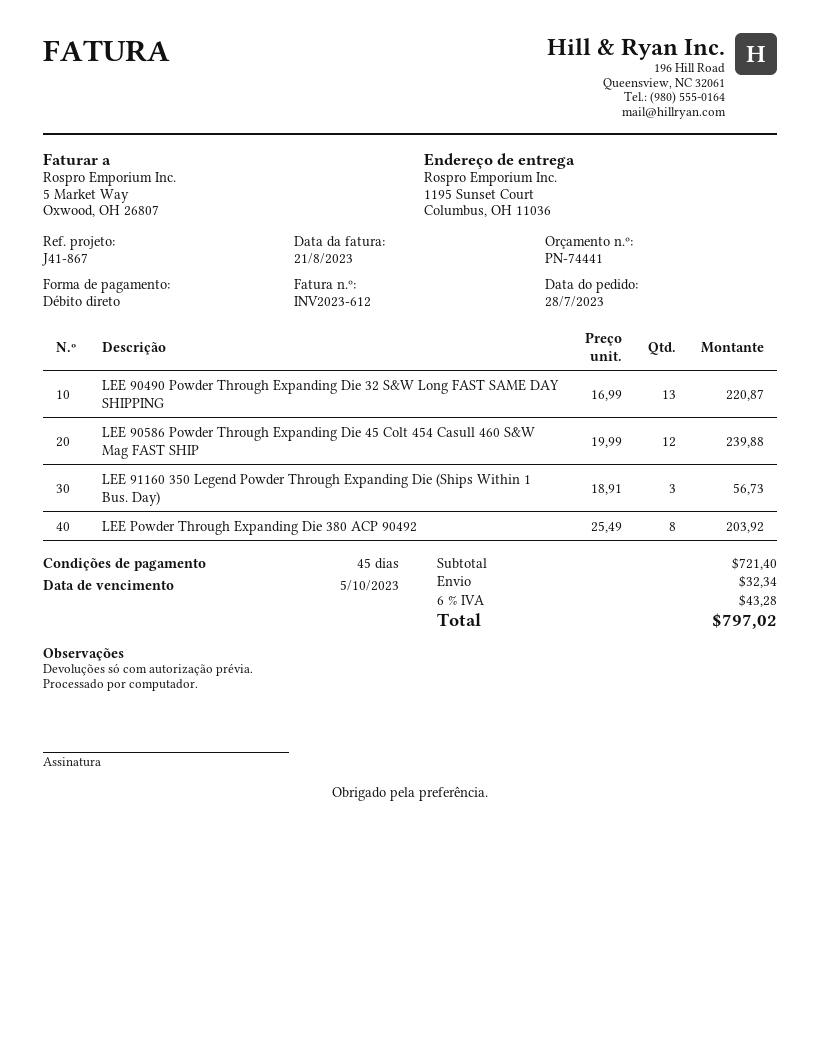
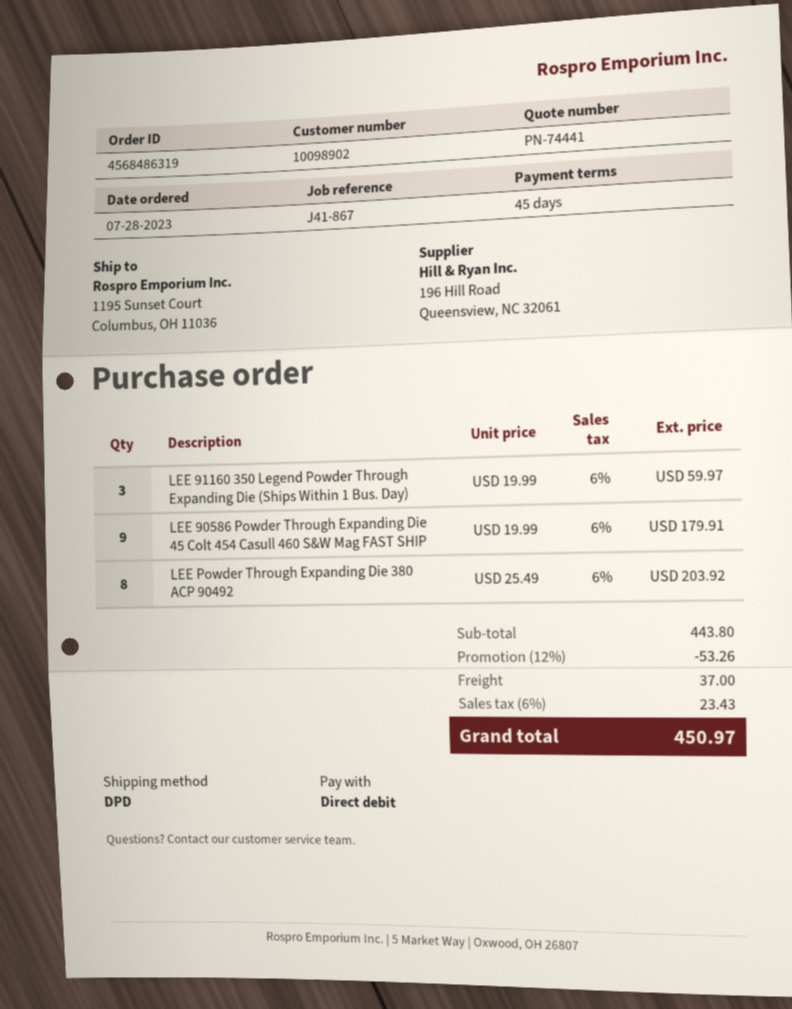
LEE 90490 Powder Through Expanding Die 32 S&W Long FAST SAME DAY SHIPPING: 13 x 16.99 = 220.87 -> none
LEE 90586 Powder Through Expanding Die 45 Colt 454 Casull 460 S&W Mag FAST SHIP: 12 x 19.99 = 239.88 -> 9 x 19.99 = 179.91
LEE 91160 350 Legend Powder Through Expanding Die (Ships Within 1 Bus. Day): 3 x 18.91 = 56.73 -> 3 x 19.99 = 59.97
subtotal: 721.40 -> 443.80
discount: none -> 12% = 53.26
shipping: 32.34 -> 37.00
tax: 6% = 43.28 -> 6% = 23.43
total: 797.02 -> 450.97

